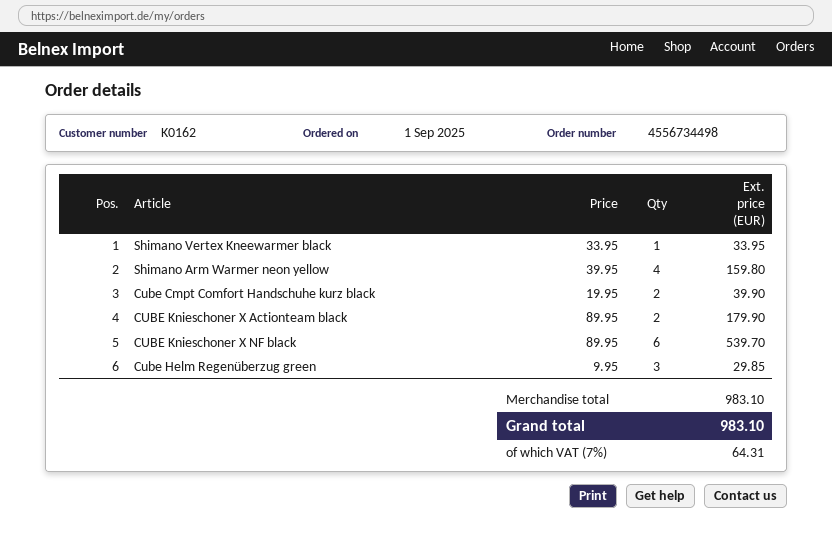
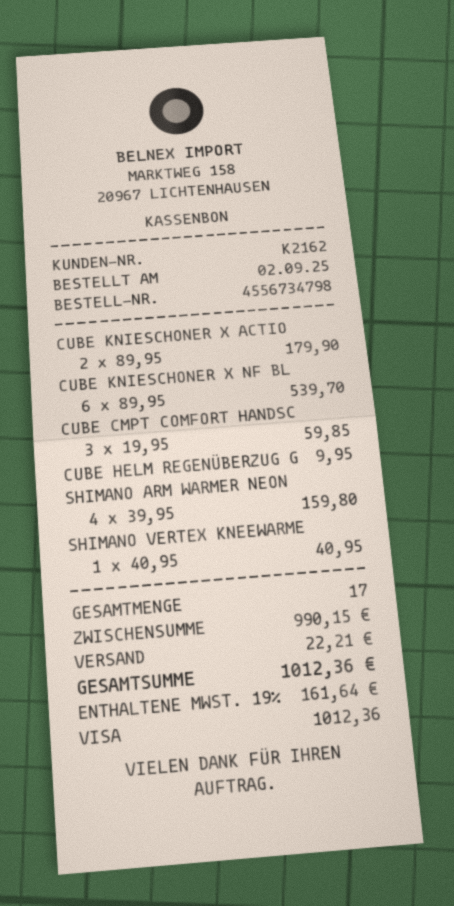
order number: 4556734498 -> 4556734798
order date: 2025-09-01 -> 2025-09-02
customer number: K0162 -> K2162
Shimano Vertex Kneewarmer black: 1 x 33.95 = 33.95 -> 1 x 40.95 = 40.95
Cube Cmpt Comfort Handschuhe kurz black: 2 x 19.95 = 39.90 -> 3 x 19.95 = 59.85
Cube Helm Regenüberzug green: 3 x 9.95 = 29.85 -> 1 x 9.95 = 9.95
subtotal: 983.10 -> 990.15
shipping: none -> 22.21
tax: 7% = 64.31 -> 19% = 161.64
total: 983.10 -> 1012.36

